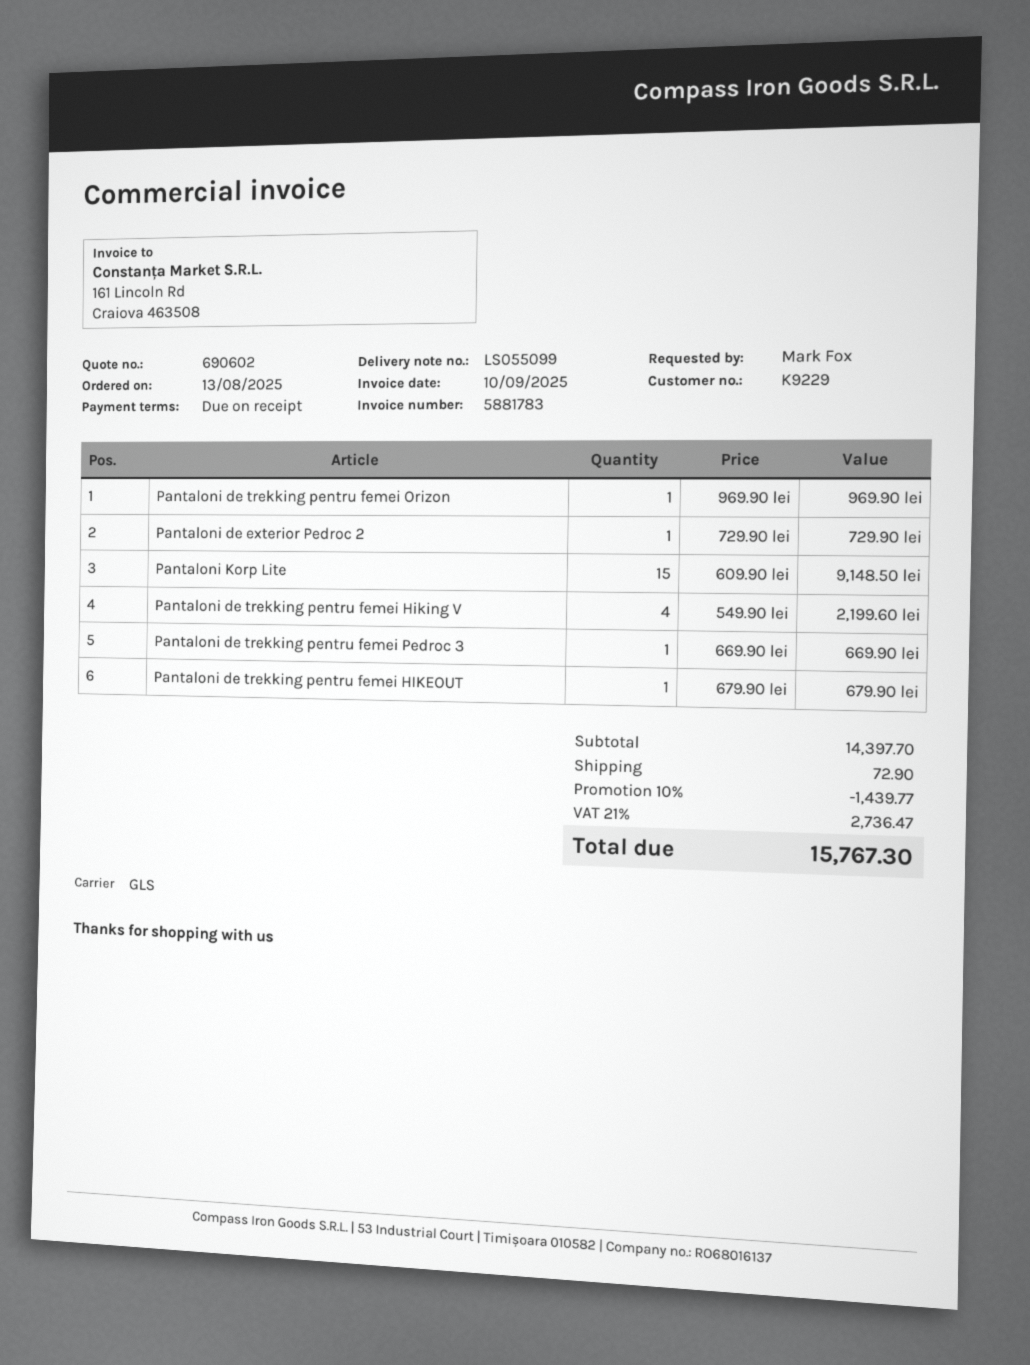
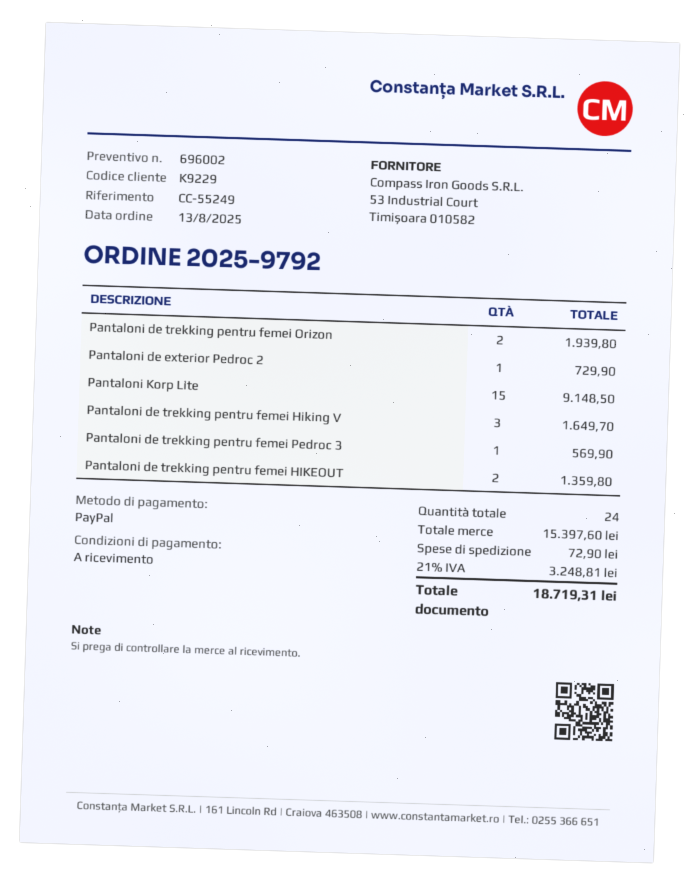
quote number: 690602 -> 696002
Pantaloni de trekking pentru femei Orizon: 1 for 969.90 -> 2 for 1939.80
Pantaloni de trekking pentru femei Hiking V: 4 for 2199.60 -> 3 for 1649.70
Pantaloni de trekking pentru femei Pedroc 3: 1 for 669.90 -> 1 for 569.90
Pantaloni de trekking pentru femei HIKEOUT: 1 for 679.90 -> 2 for 1359.80
subtotal: 14397.70 -> 15397.60
discount: 10% = 1439.77 -> none
tax: 21% = 2736.47 -> 21% = 3248.81
total: 15767.30 -> 18719.31

